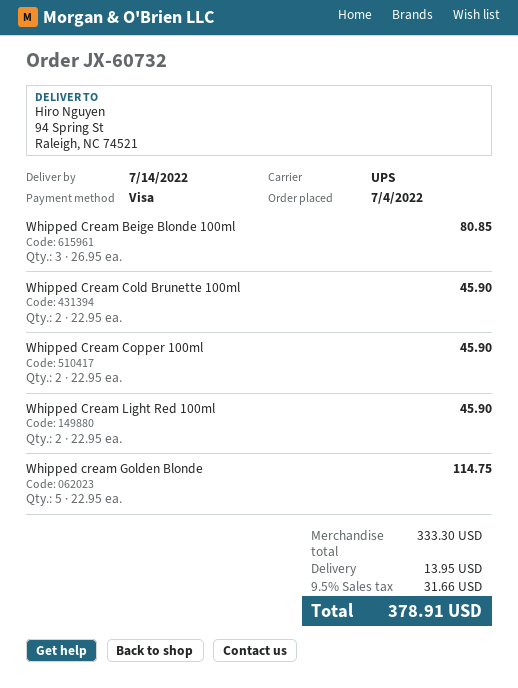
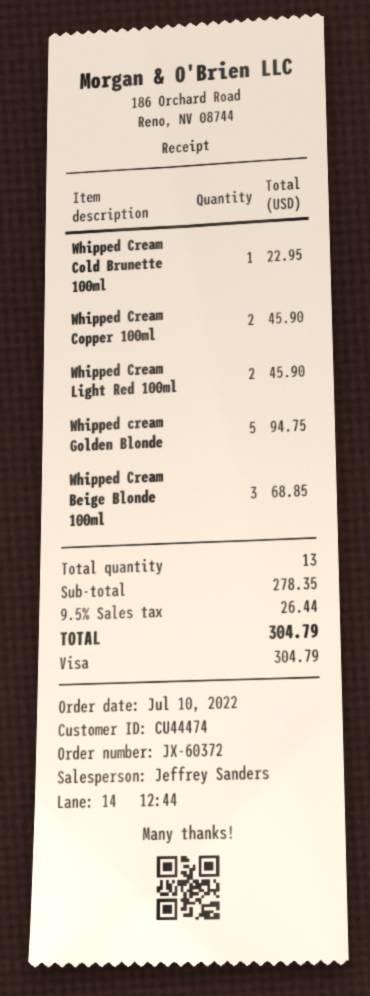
order number: JX-60732 -> JX-60372
order date: 2022-07-04 -> 2022-07-10
Whipped Cream Beige Blonde 100ml: 3 for 80.85 -> 3 for 68.85
Whipped Cream Cold Brunette 100ml: 2 for 45.90 -> 1 for 22.95
Whipped cream Golden Blonde: 5 for 114.75 -> 5 for 94.75
subtotal: 333.30 -> 278.35
shipping: 13.95 -> none
tax: 9.5% = 31.66 -> 9.5% = 26.44
total: 378.91 -> 304.79

